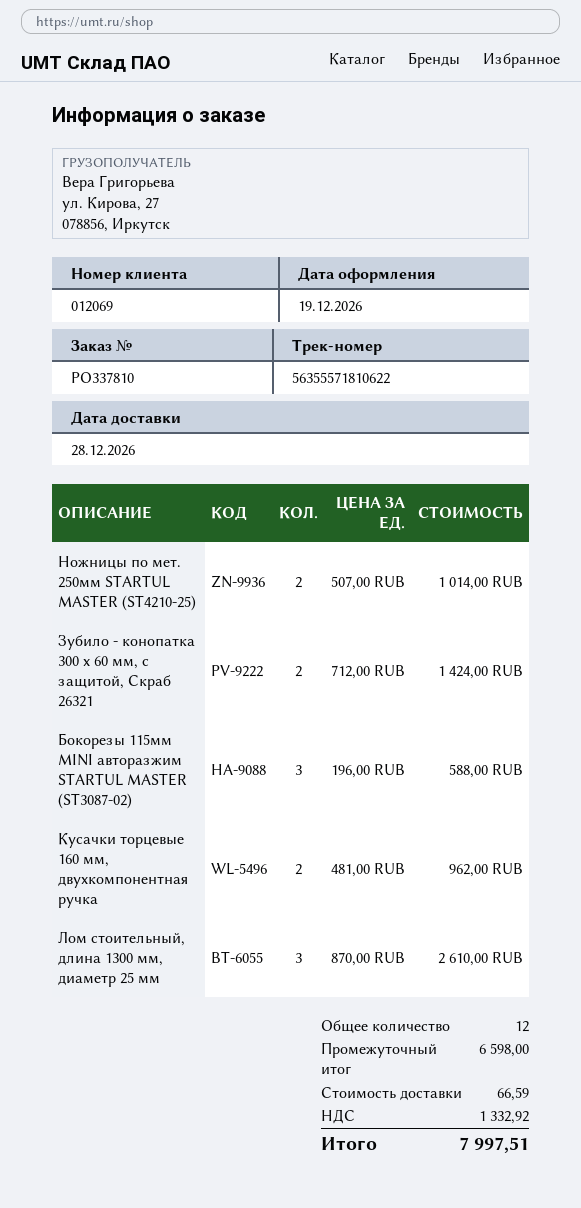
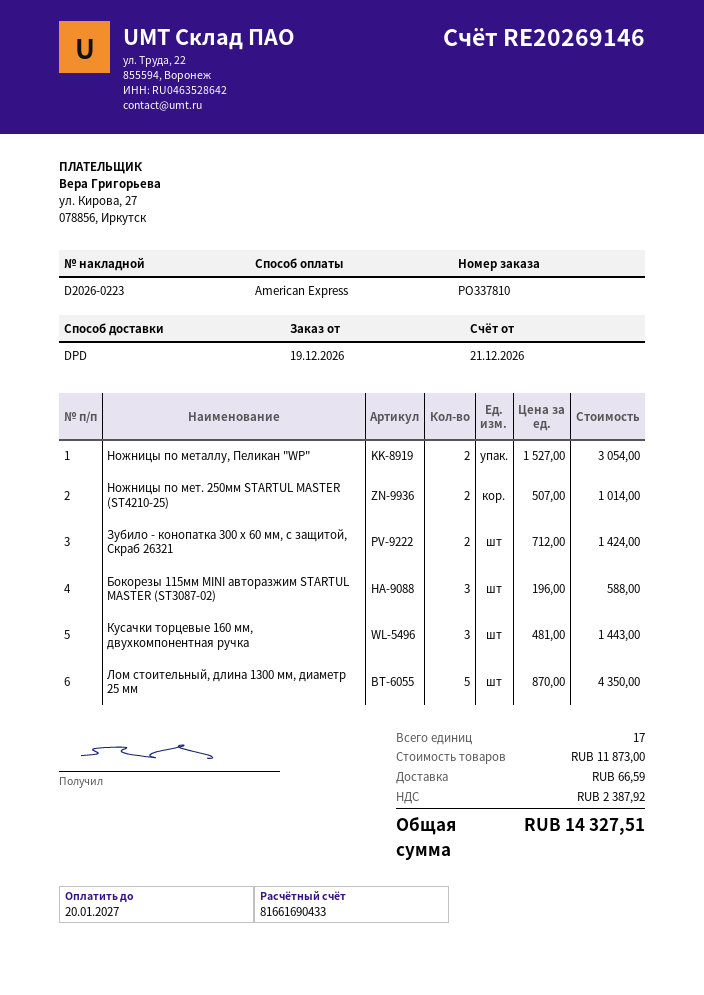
Кусачки торцевые 160 мм, двухкомпонентная ручка: 2 x 481.00 = 962.00 -> 3 x 481.00 = 1443.00
Лом стоительный, длина 1300 мм, диаметр 25 мм: 3 x 870.00 = 2610.00 -> 5 x 870.00 = 4350.00
Ножницы по металлу, Пеликан "WP": none -> 2 x 1527.00 = 3054.00
total quantity: 12 -> 17
subtotal: 6598.00 -> 11873.00
tax: 1332.92 -> 2387.92
total: 7997.51 -> 14327.51

